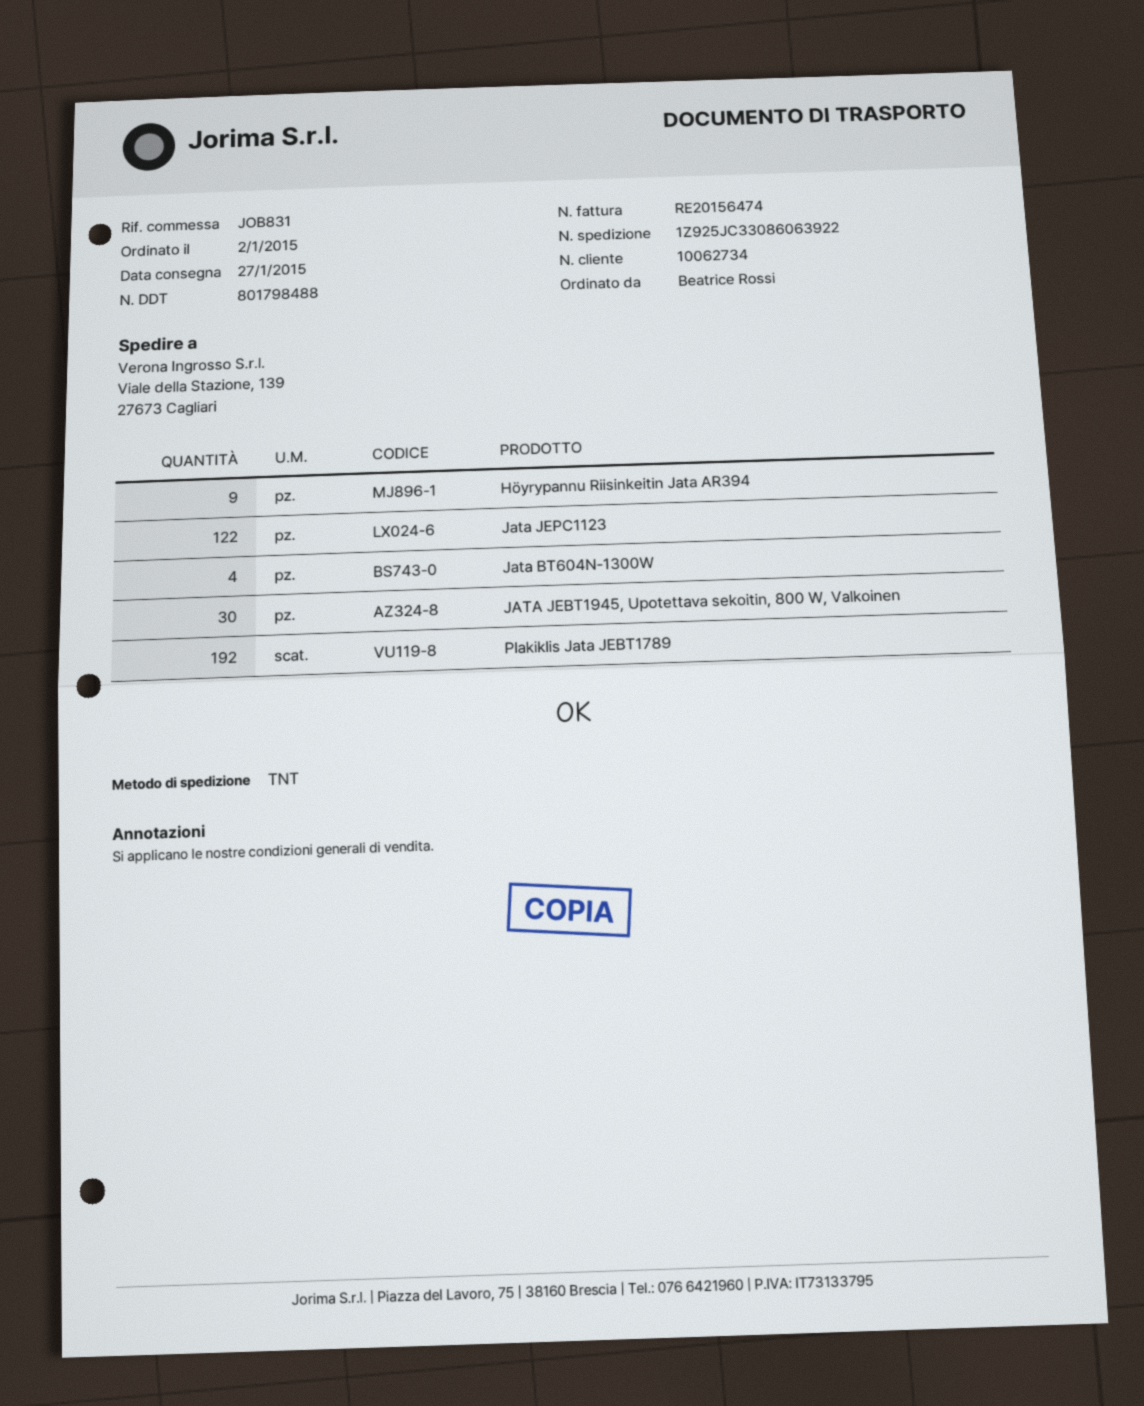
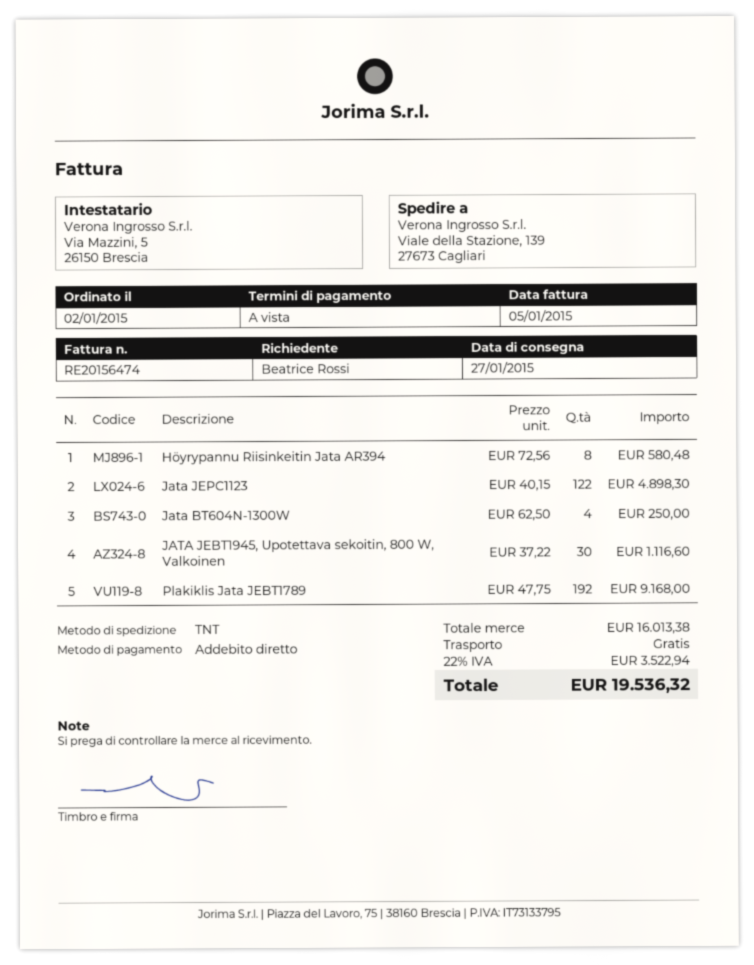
Höyrypannu Riisinkeitin Jata AR394: 9 -> 8

